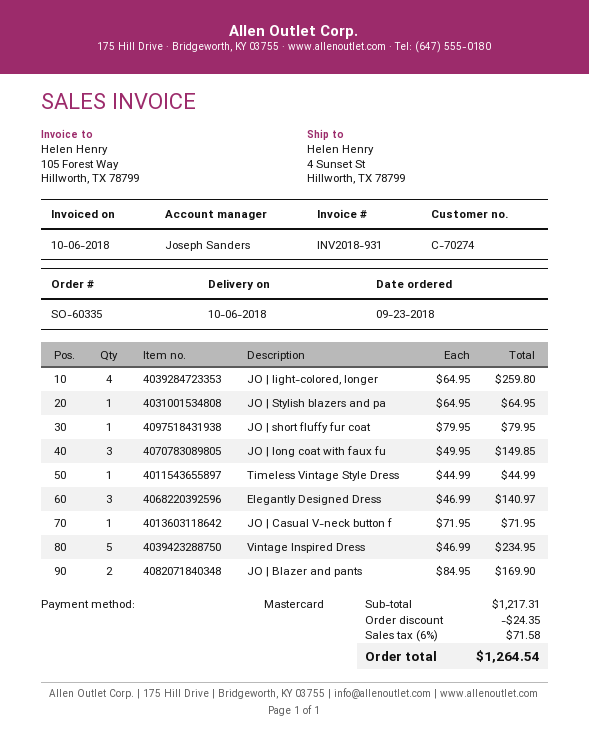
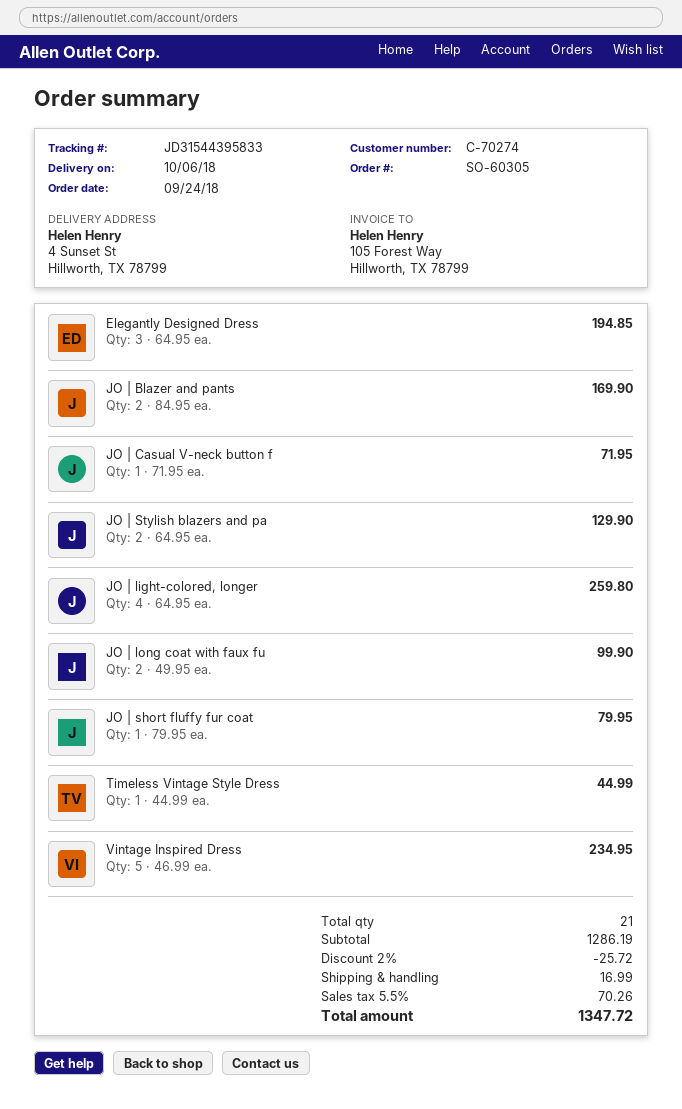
order number: SO-60335 -> SO-60305
order date: 2018-09-23 -> 2018-09-24
JO | Stylish blazers and pa: 1 x 64.95 = 64.95 -> 2 x 64.95 = 129.90
JO | long coat with faux fu: 3 x 49.95 = 149.85 -> 2 x 49.95 = 99.90
Elegantly Designed Dress: 3 x 46.99 = 140.97 -> 3 x 64.95 = 194.85
subtotal: 1217.31 -> 1286.19
discount: 24.35 -> 25.72
shipping: none -> 16.99
tax: 6% = 71.58 -> 5.5% = 70.26
total: 1264.54 -> 1347.72

